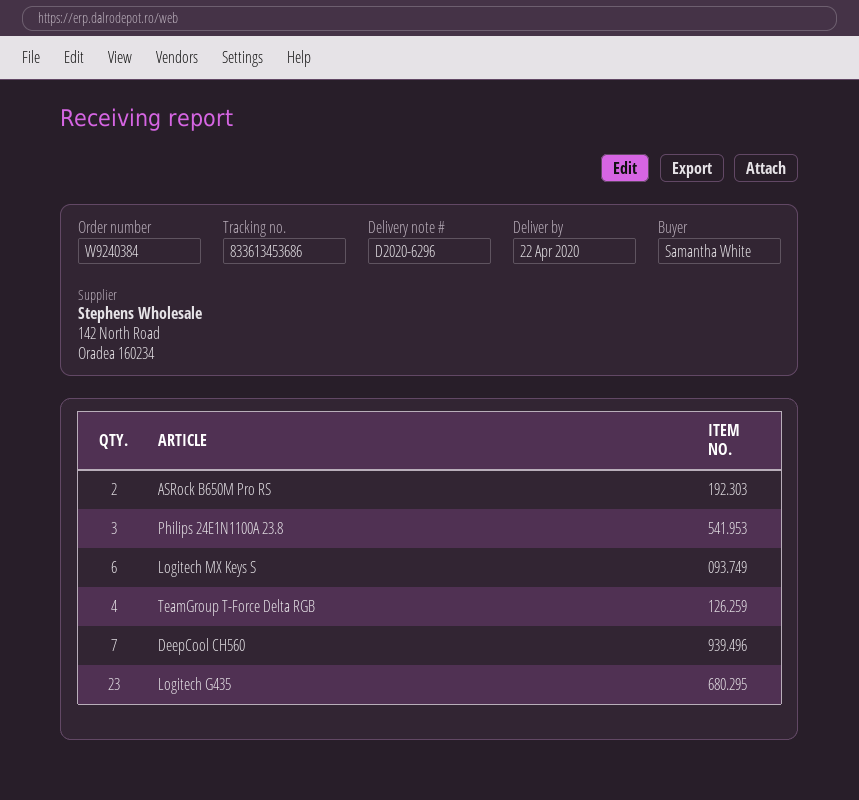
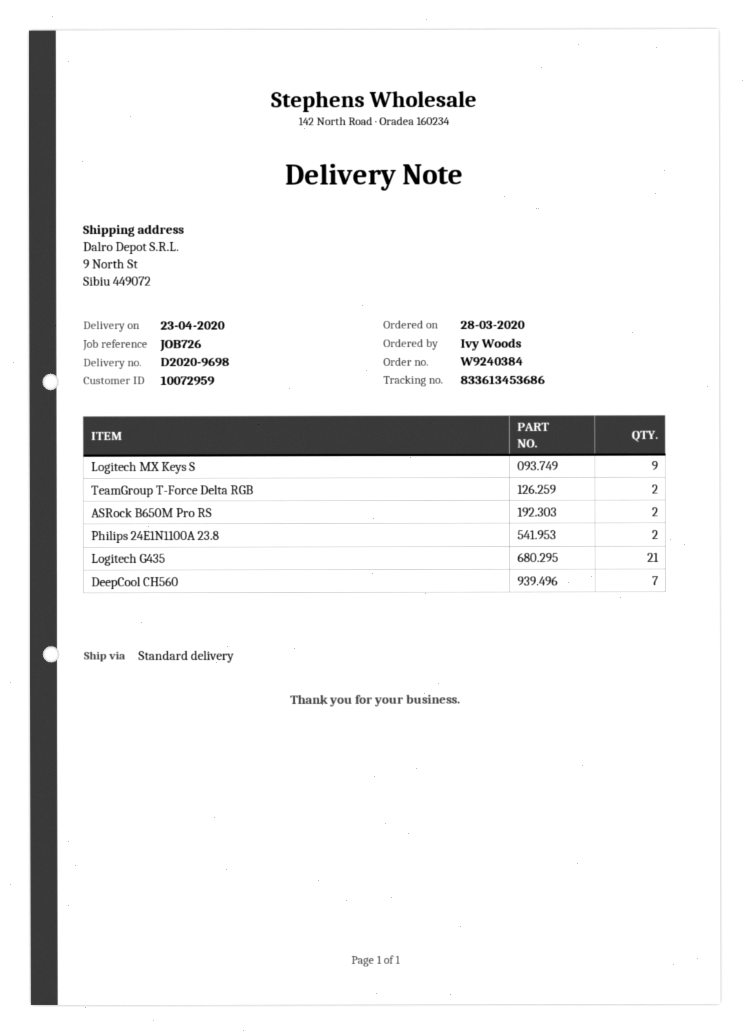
delivery note number: D2020-6296 -> D2020-9698
delivery date: 2020-04-22 -> 2020-04-23
ordered by: Samantha White -> Ivy Woods
Philips 24E1N1100A 23.8: 3 -> 2
Logitech MX Keys S: 6 -> 9
TeamGroup T-Force Delta RGB: 4 -> 2
Logitech G435: 23 -> 21

